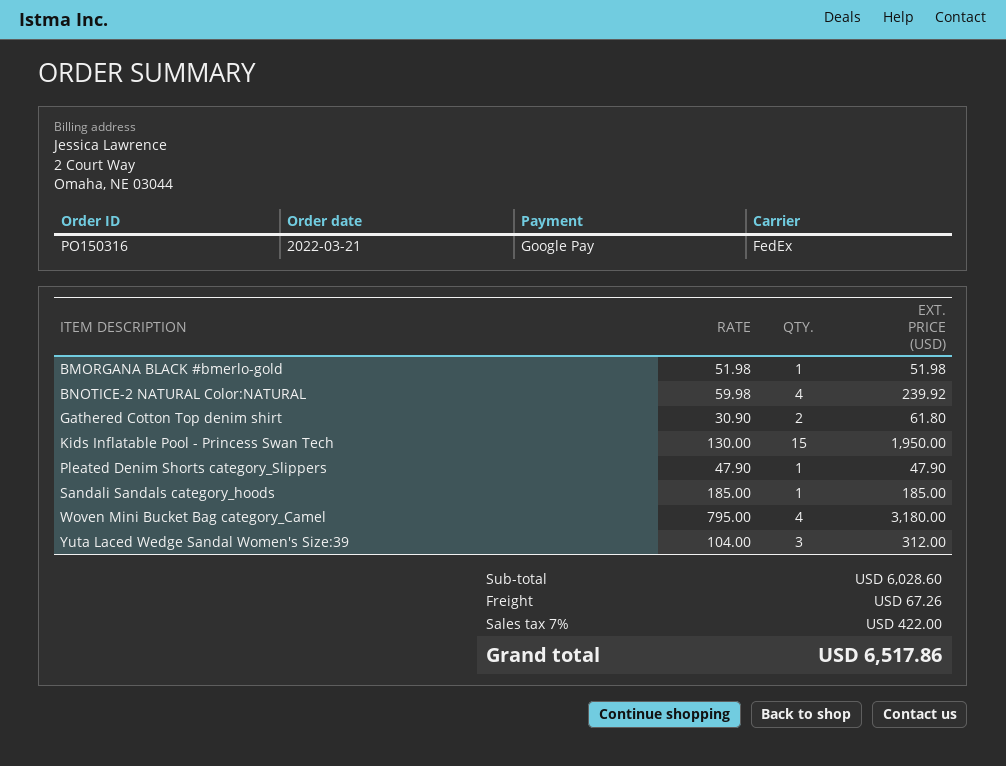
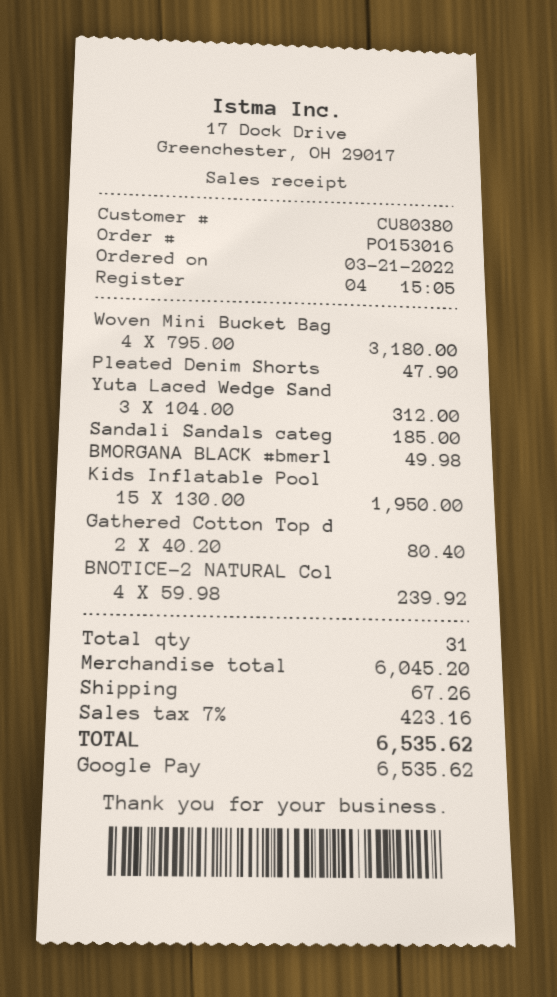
order number: PO150316 -> PO153016
BMORGANA BLACK #bmerlo-gold: 1 x 51.98 = 51.98 -> 1 x 49.98 = 49.98
Gathered Cotton Top denim shirt: 2 x 30.90 = 61.80 -> 2 x 40.20 = 80.40
subtotal: 6028.60 -> 6045.20
tax: 7% = 422.00 -> 7% = 423.16
total: 6517.86 -> 6535.62

